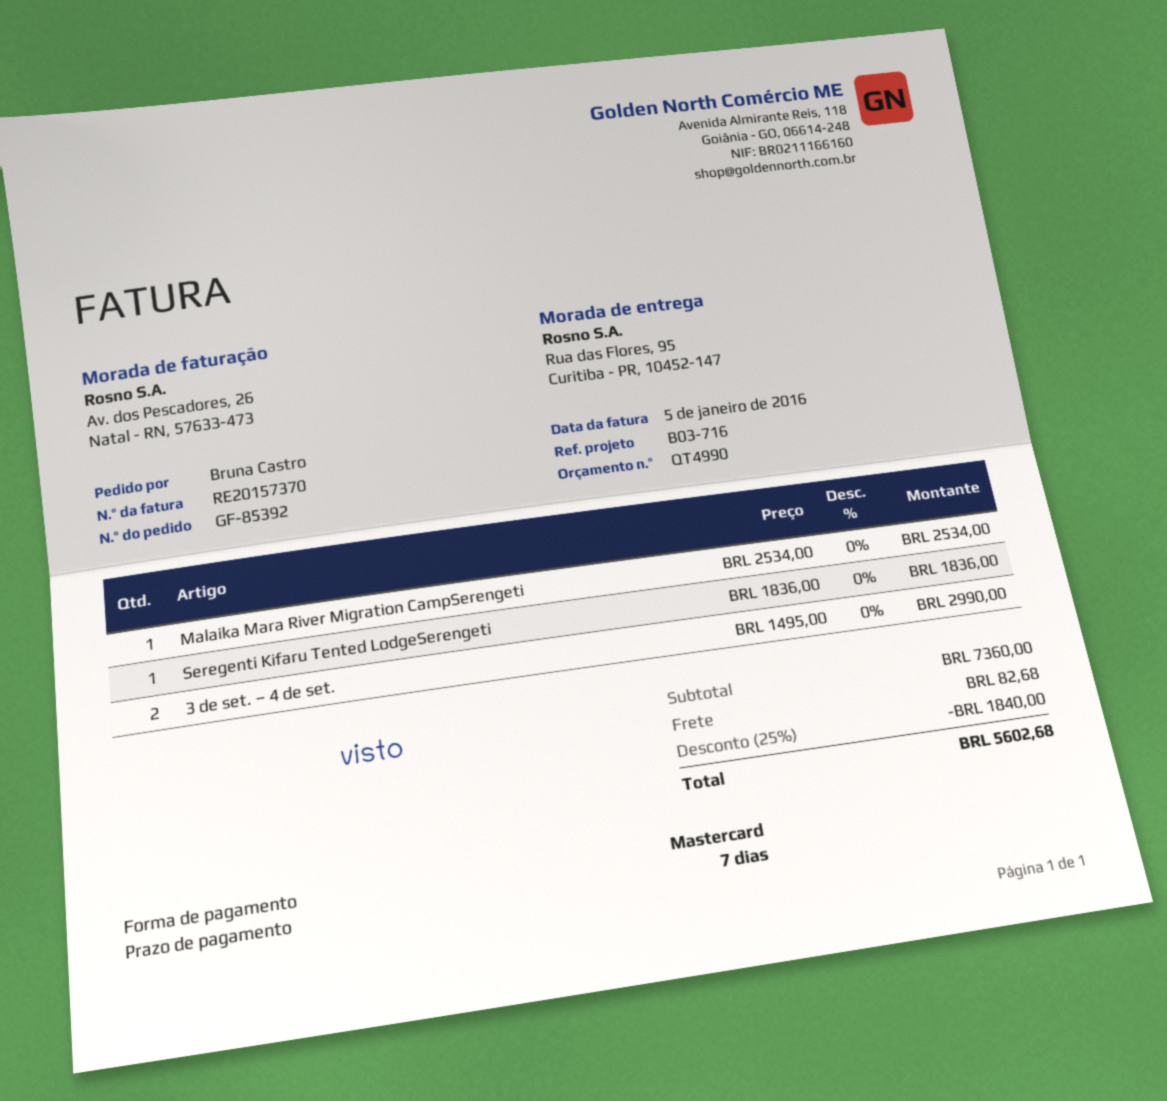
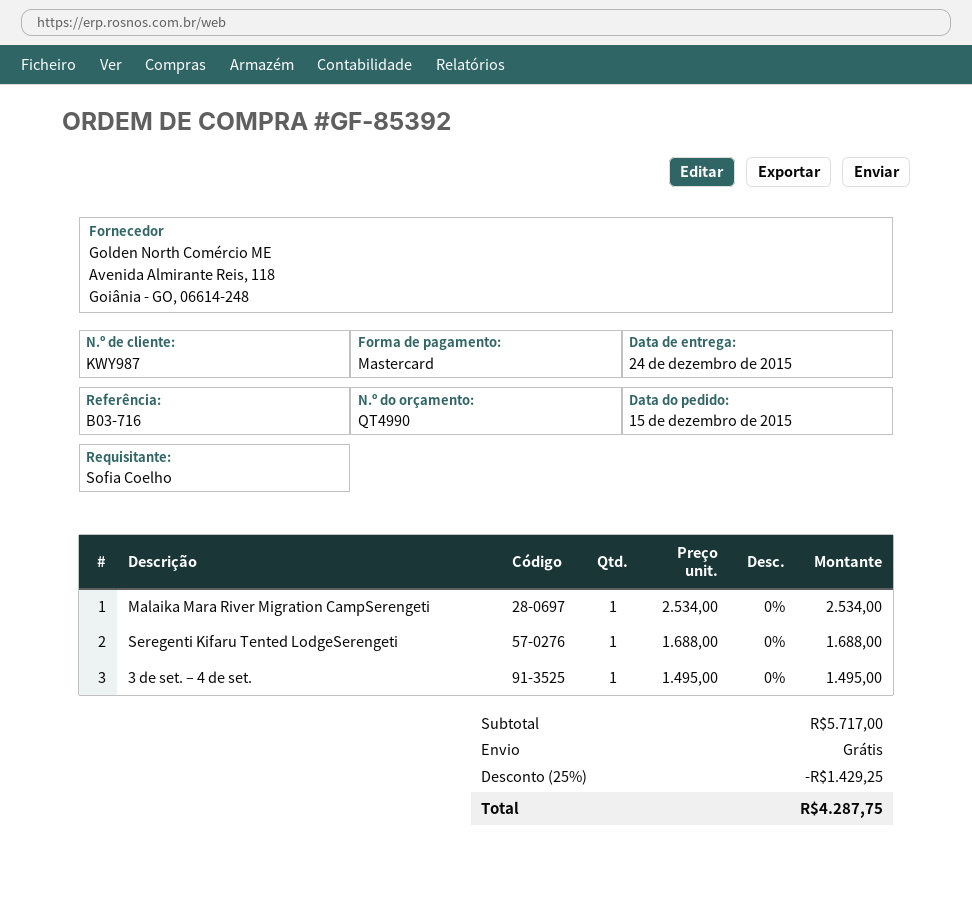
ordered by: Bruna Castro -> Sofia Coelho
Seregenti Kifaru Tented LodgeSerengeti: 1 x 1836.00 = 1836.00 -> 1 x 1688.00 = 1688.00
3 de set. – 4 de set.: 2 x 1495.00 = 2990.00 -> 1 x 1495.00 = 1495.00
subtotal: 7360.00 -> 5717.00
discount: 25% = 1840.00 -> 25% = 1429.25
shipping: 82.68 -> 0.00
total: 5602.68 -> 4287.75

